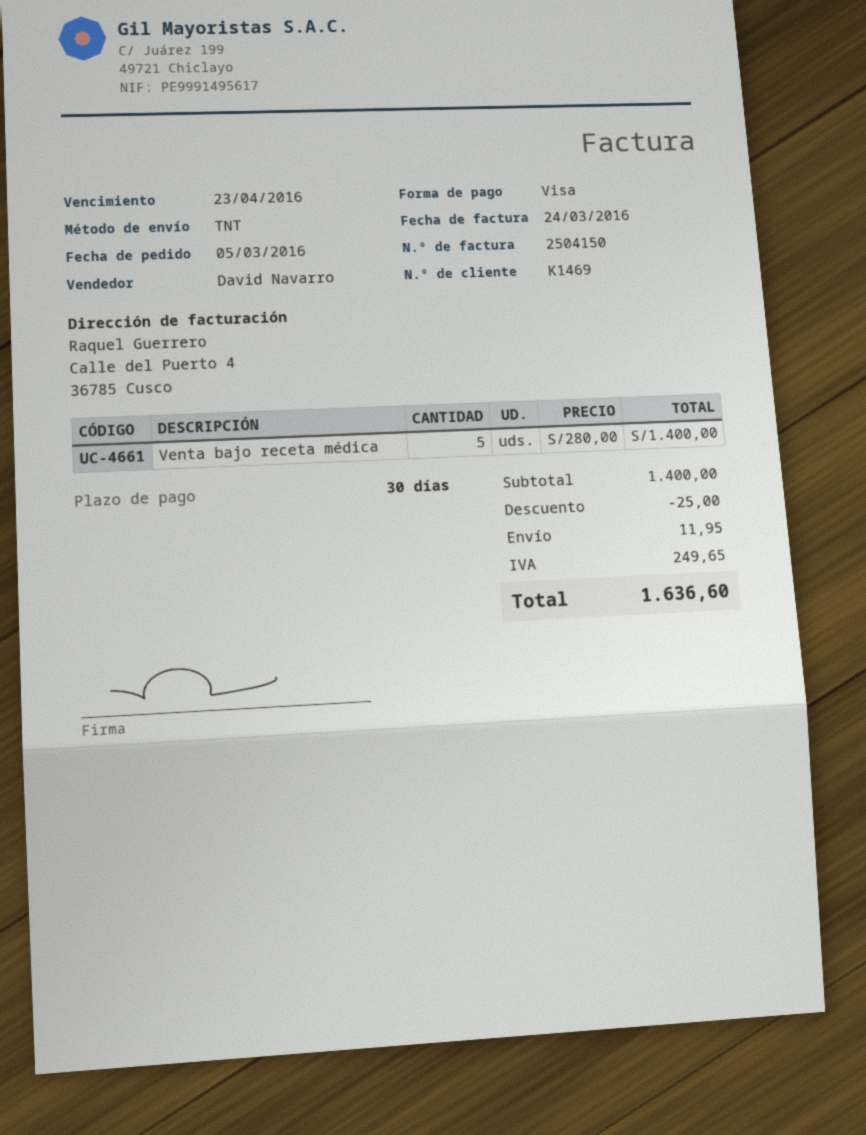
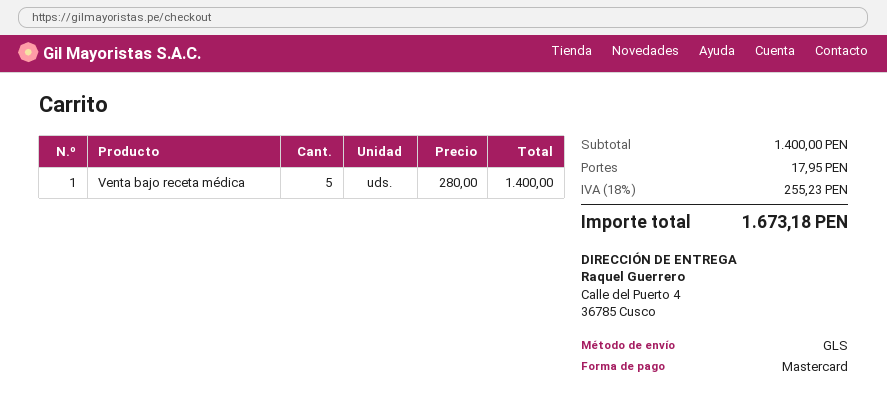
payment method: Visa -> Mastercard
shipping method: TNT -> GLS
discount: 25.00 -> none
shipping: 11.95 -> 17.95
tax: 249.65 -> 255.23
total: 1636.60 -> 1673.18

